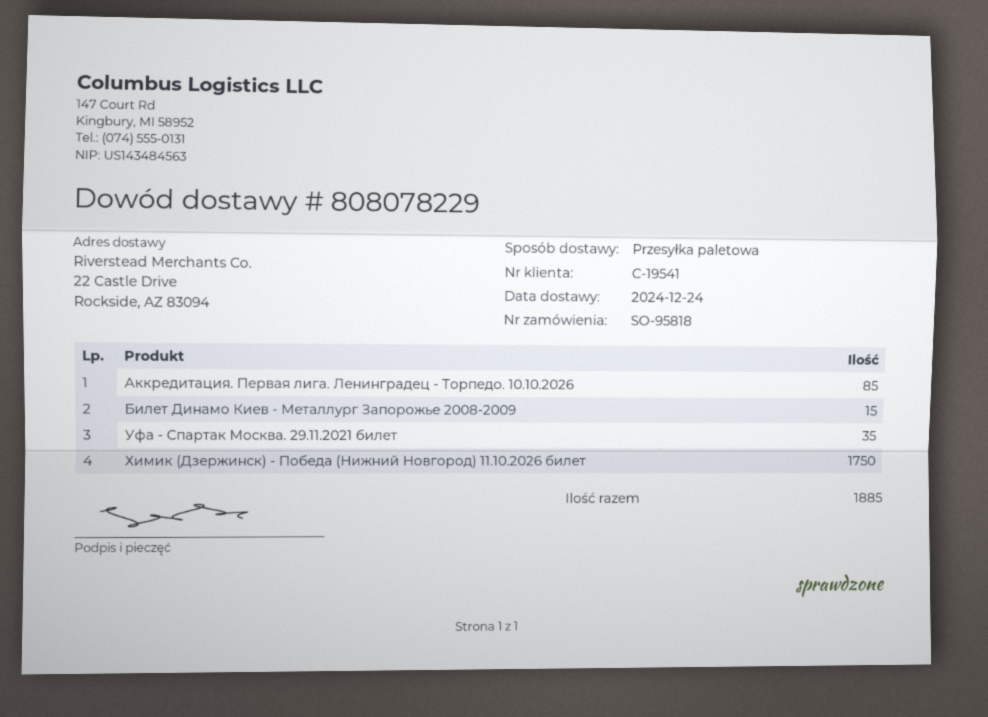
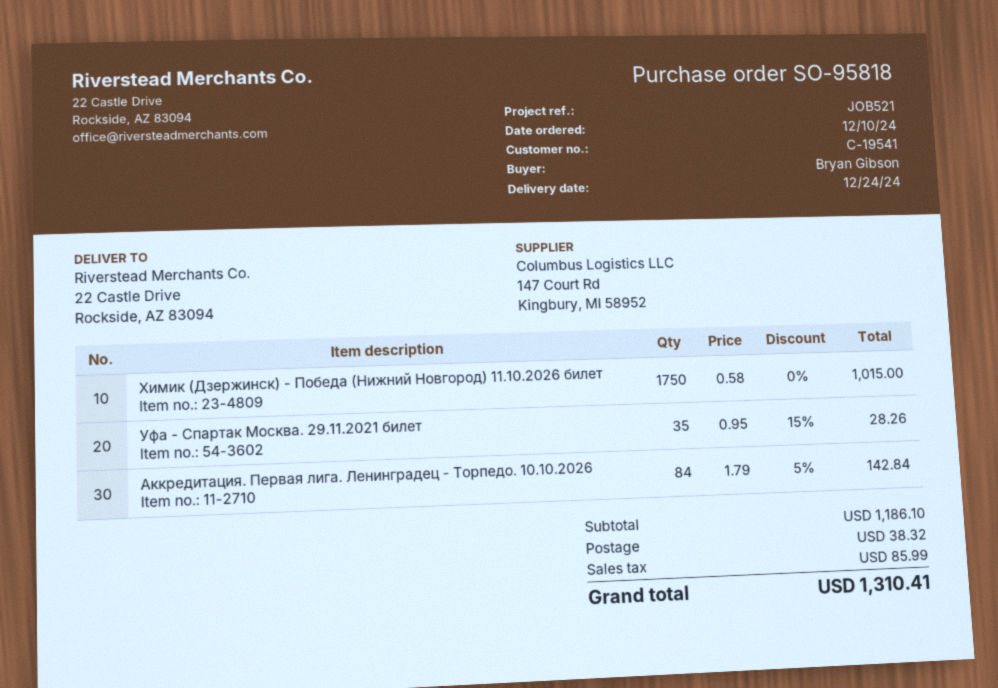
Аккредитация. Первая лига. Ленинградец - Торпедо. 10.10.2026: 85 -> 84
Билет Динамо Киев - Металлург Запорожье 2008-2009: 15 -> none

